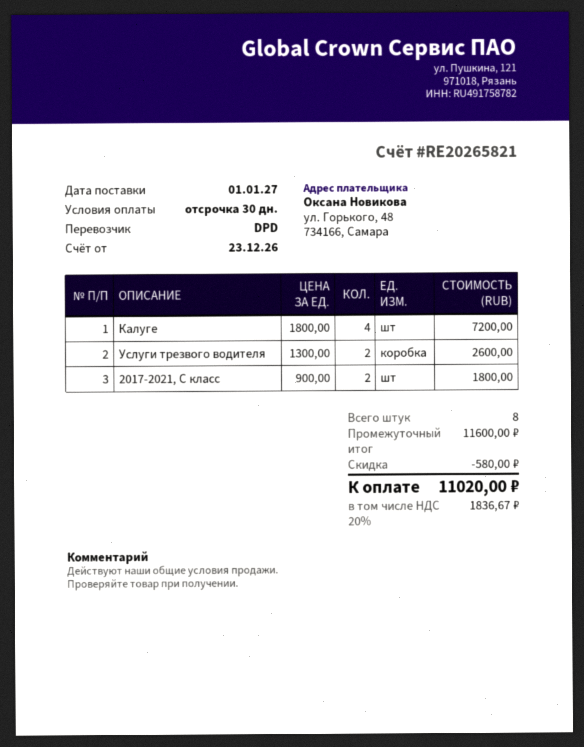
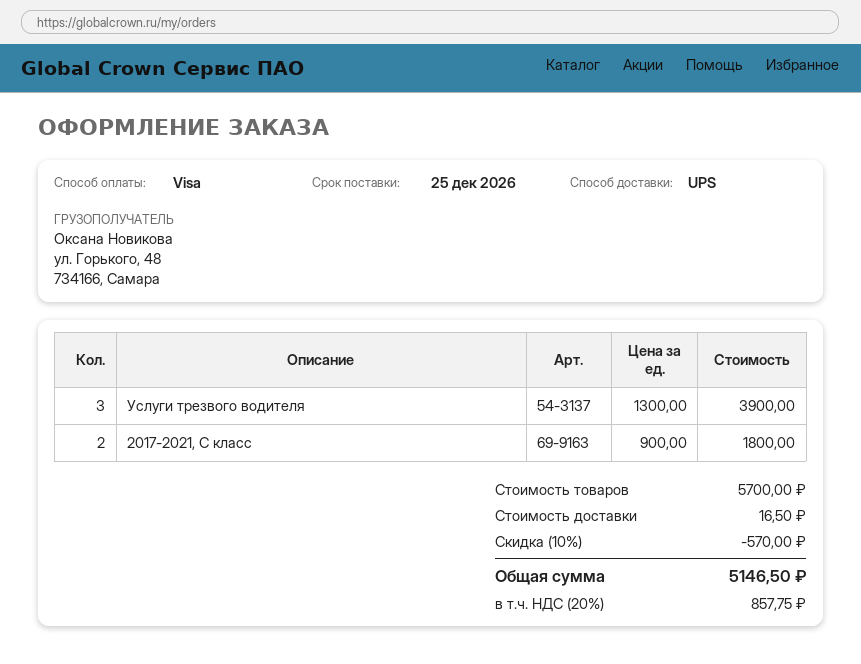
delivery date: 2027-01-01 -> 2026-12-25
shipping method: DPD -> UPS
Калуге: 4 x 1800.00 = 7200.00 -> none
Услуги трезвого водителя: 2 x 1300.00 = 2600.00 -> 3 x 1300.00 = 3900.00
subtotal: 11600.00 -> 5700.00
discount: 580.00 -> 570.00
shipping: none -> 16.50
tax: 20% = 1836.67 -> 20% = 857.75
total: 11020.00 -> 5146.50

